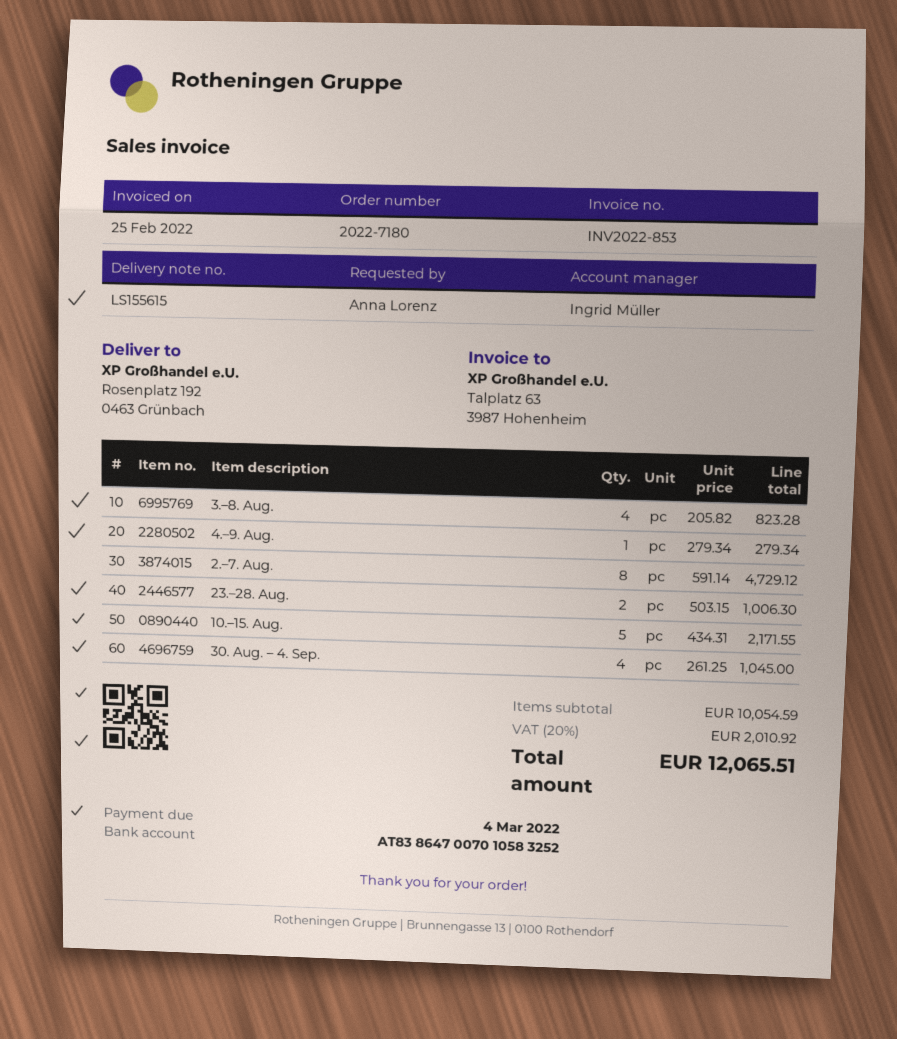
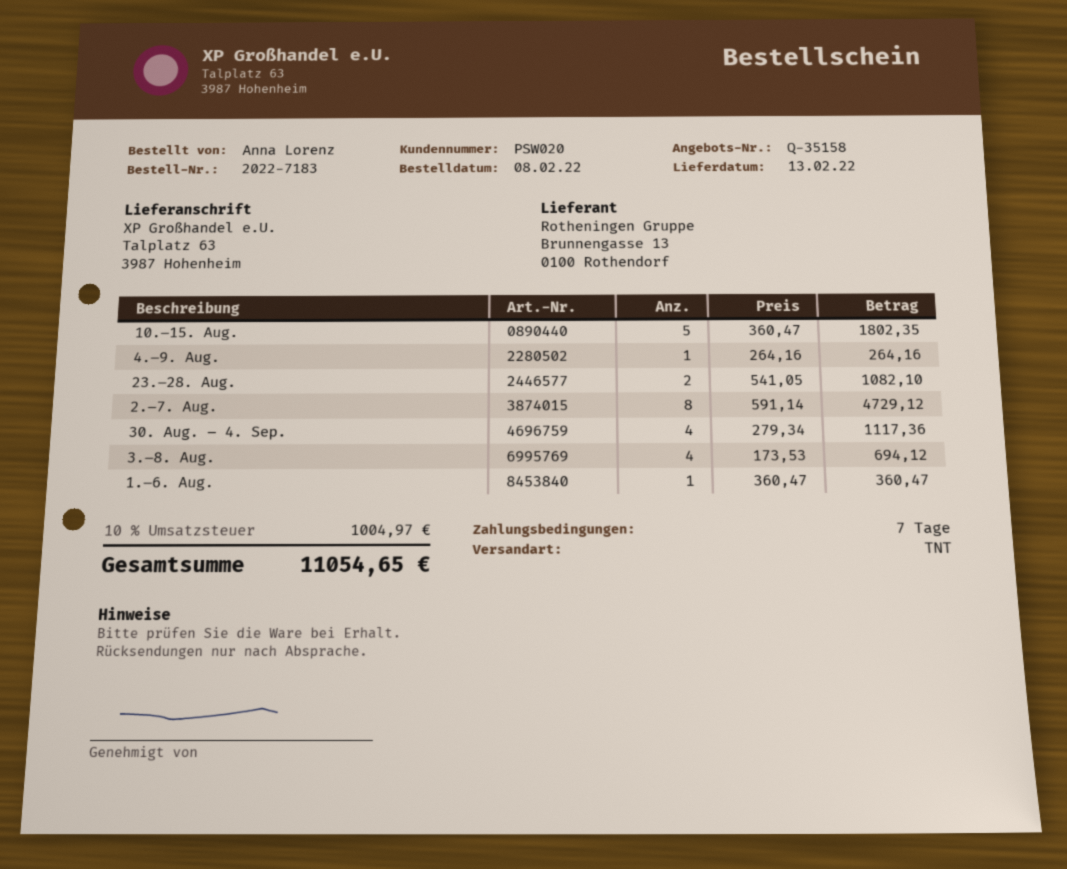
order number: 2022-7180 -> 2022-7183
ship to: Rosenplatz 192, 0463 Grünbach -> Talplatz 63, 3987 Hohenheim
3.–8. Aug.: 4 x 205.82 = 823.28 -> 4 x 173.53 = 694.12
4.–9. Aug.: 1 x 279.34 = 279.34 -> 1 x 264.16 = 264.16
23.–28. Aug.: 2 x 503.15 = 1006.30 -> 2 x 541.05 = 1082.10
10.–15. Aug.: 5 x 434.31 = 2171.55 -> 5 x 360.47 = 1802.35
30. Aug. – 4. Sep.: 4 x 261.25 = 1045.00 -> 4 x 279.34 = 1117.36
1.–6. Aug.: none -> 1 x 360.47 = 360.47
tax: 20% = 2010.92 -> 10% = 1004.97
total: 12065.51 -> 11054.65

